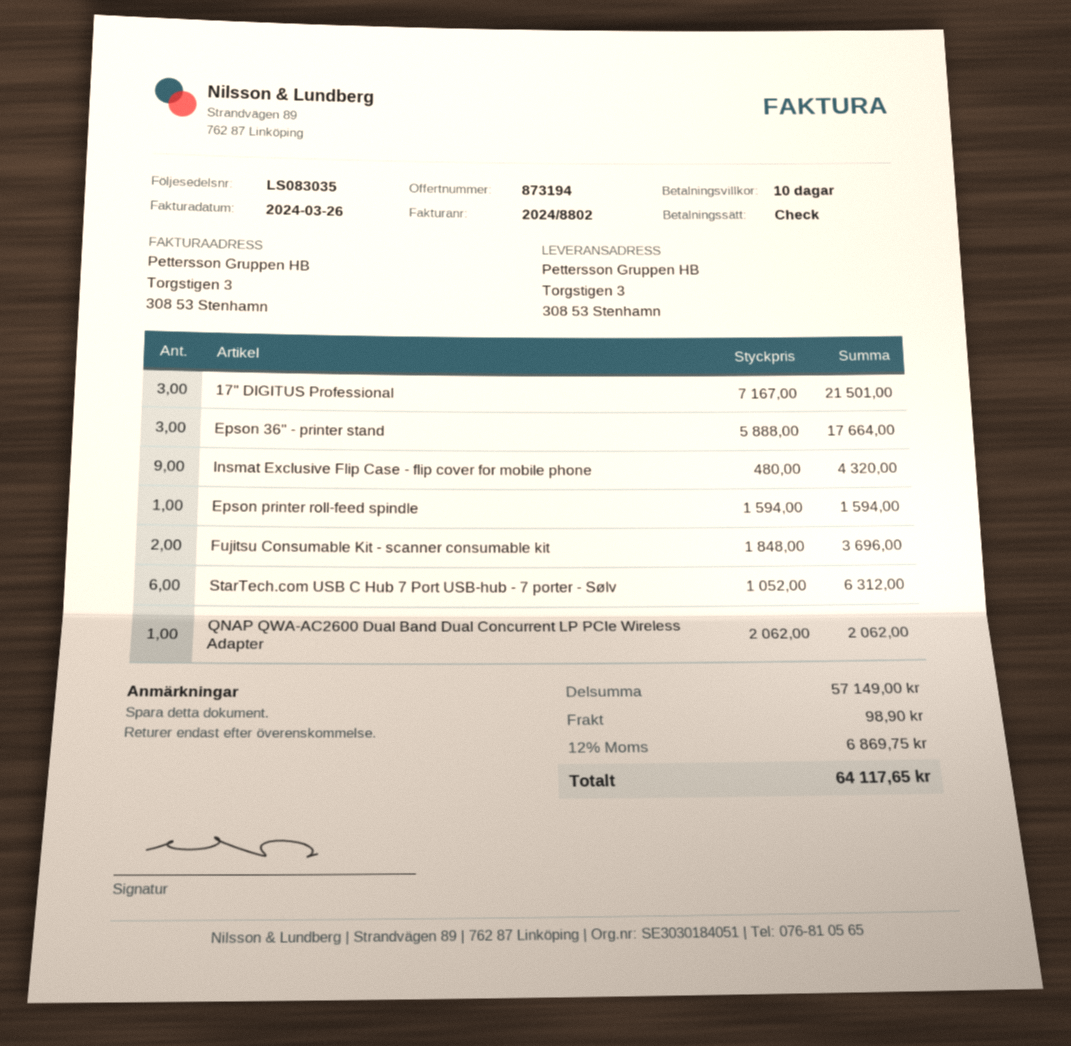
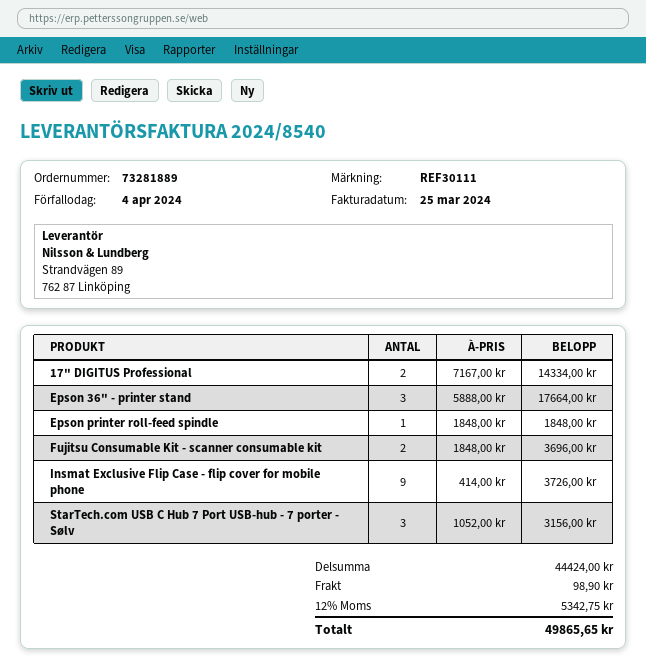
invoice number: 2024/8802 -> 2024/8540
invoice date: 2024-03-26 -> 2024-03-25
17" DIGITUS Professional: 3 x 7167.00 = 21501.00 -> 2 x 7167.00 = 14334.00
Insmat Exclusive Flip Case - flip cover for mobile phone: 9 x 480.00 = 4320.00 -> 9 x 414.00 = 3726.00
Epson printer roll-feed spindle: 1 x 1594.00 = 1594.00 -> 1 x 1848.00 = 1848.00
StarTech.com USB C Hub 7 Port USB-hub - 7 porter - Sølv: 6 x 1052.00 = 6312.00 -> 3 x 1052.00 = 3156.00
QNAP QWA-AC2600 Dual Band Dual Concurrent LP PCIe Wireless Adapter: 1 x 2062.00 = 2062.00 -> none
subtotal: 57149.00 -> 44424.00
tax: 12% = 6869.75 -> 12% = 5342.75
total: 64117.65 -> 49865.65

